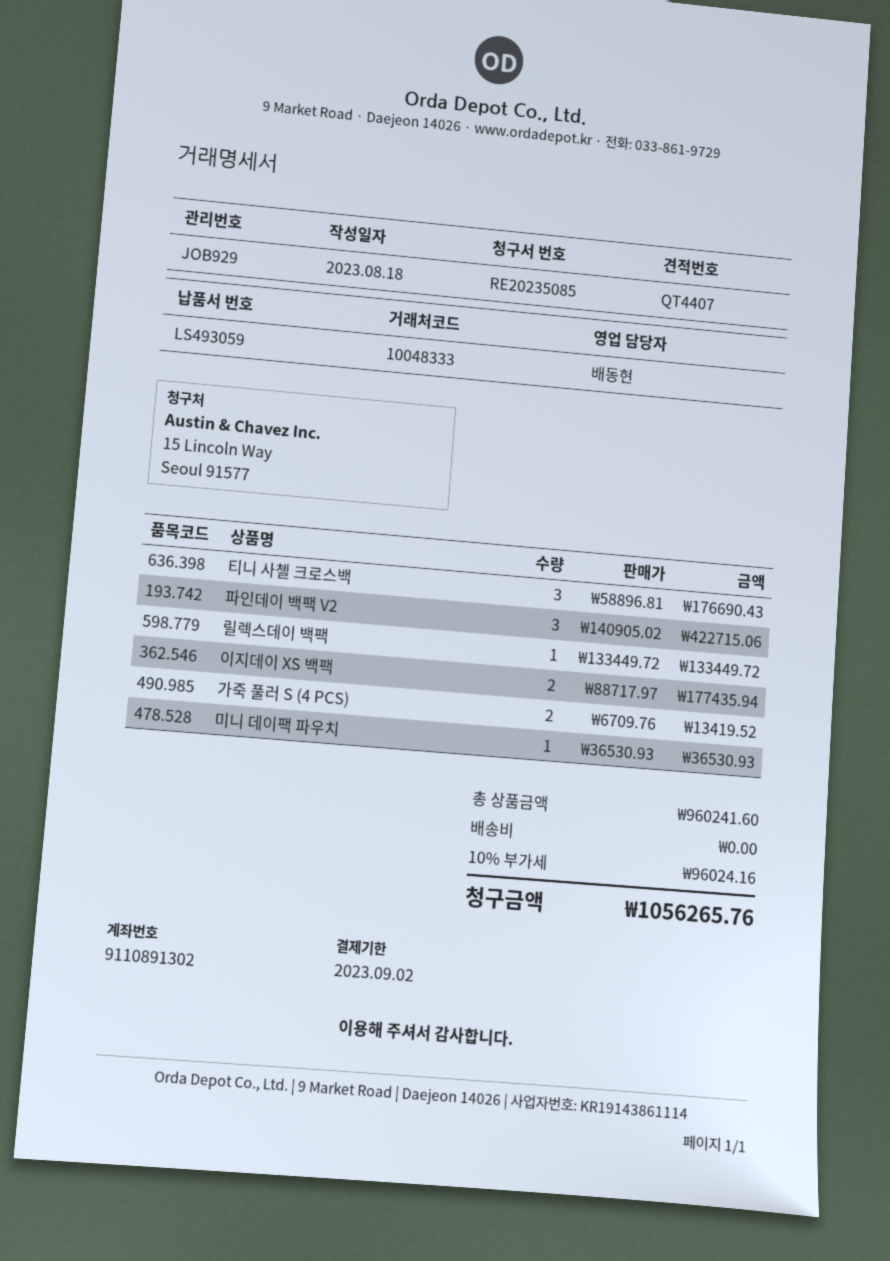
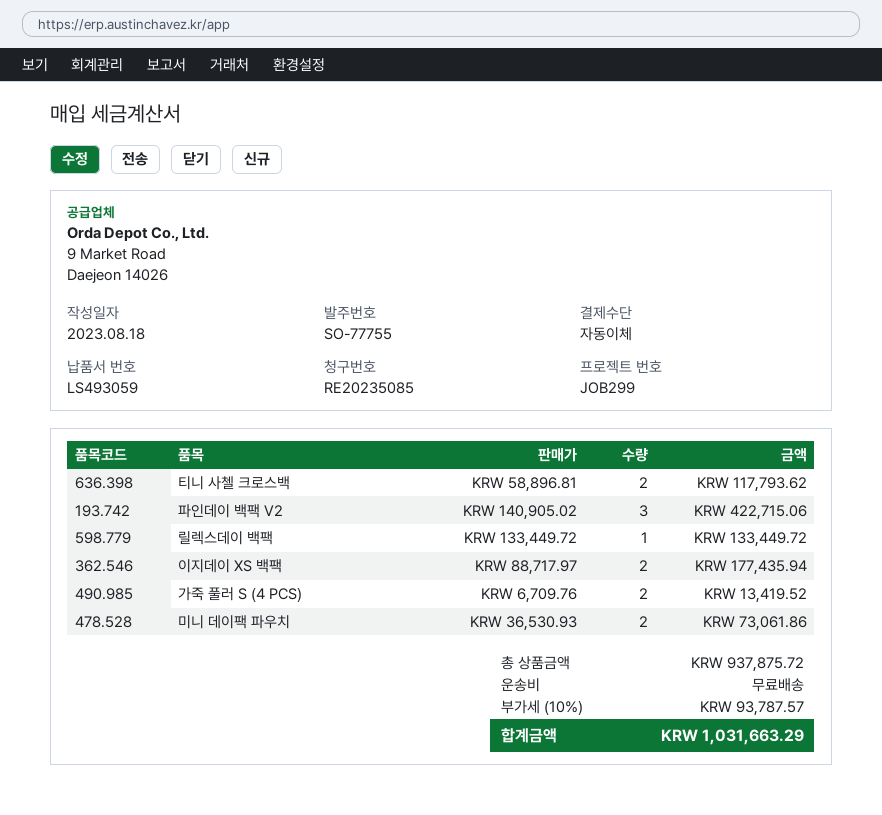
reference: JOB929 -> JOB299
티니 사첼 크로스백: 3 x 58896.81 = 176690.43 -> 2 x 58896.81 = 117793.62
미니 데이팩 파우치: 1 x 36530.93 = 36530.93 -> 2 x 36530.93 = 73061.86
subtotal: 960241.60 -> 937875.72
tax: 10% = 96024.16 -> 10% = 93787.57
total: 1056265.76 -> 1031663.29

